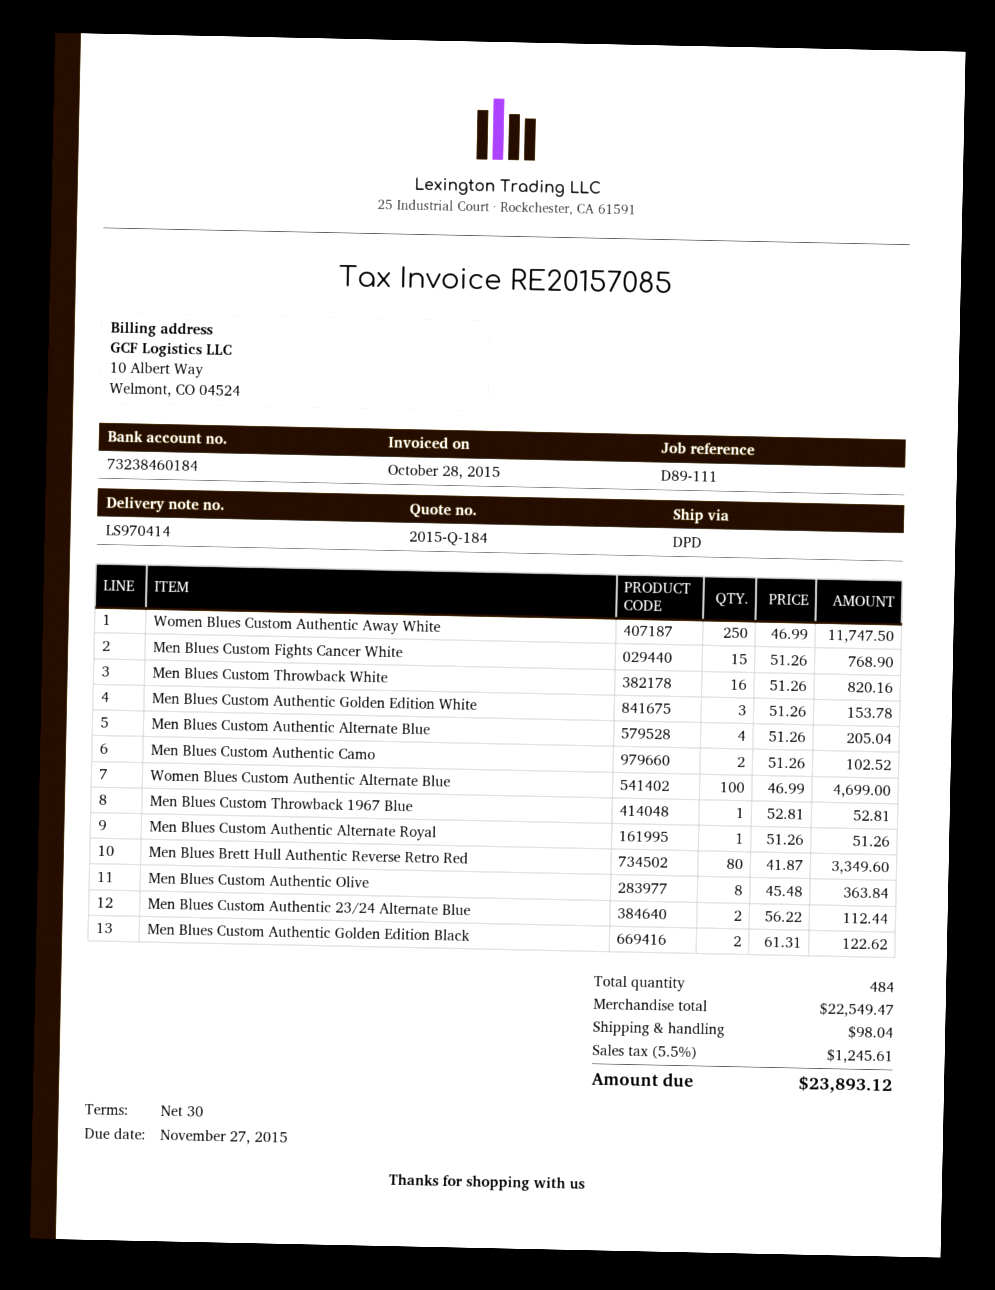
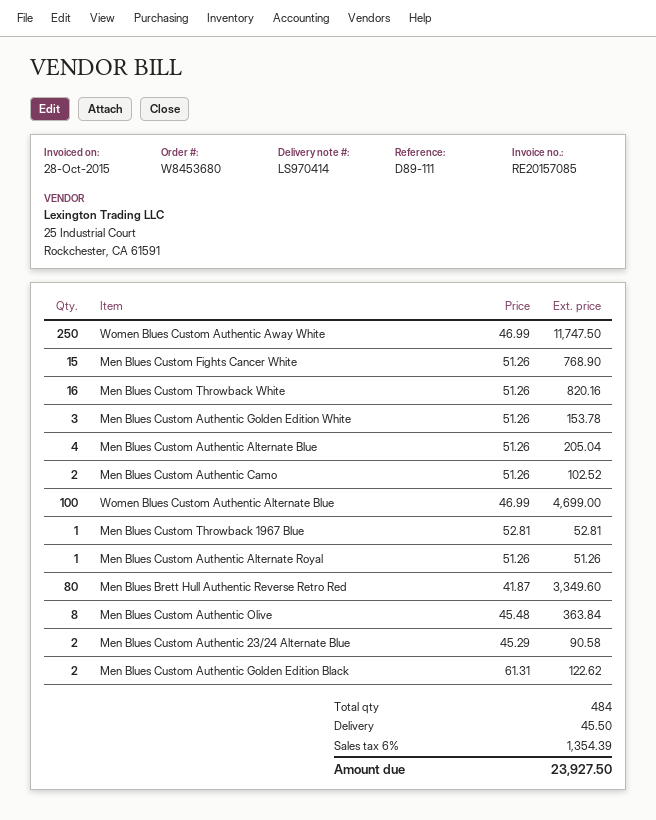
Men Blues Custom Authentic 23/24 Alternate Blue: 2 x 56.22 = 112.44 -> 2 x 45.29 = 90.58
shipping: 98.04 -> 45.50
tax: 5.5% = 1245.61 -> 6% = 1354.39
total: 23893.12 -> 23927.50

